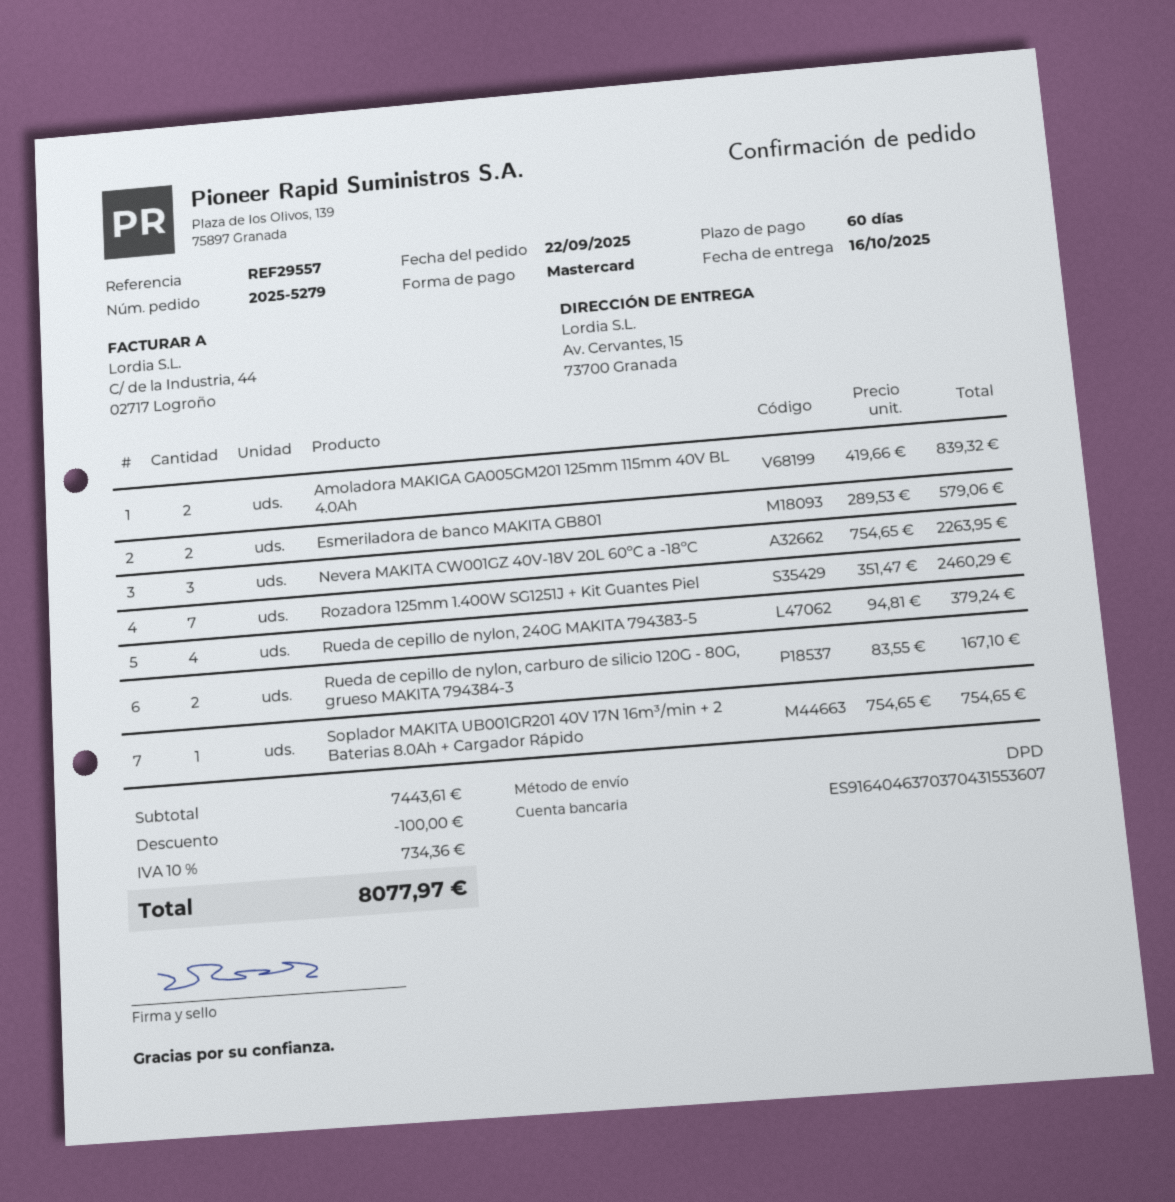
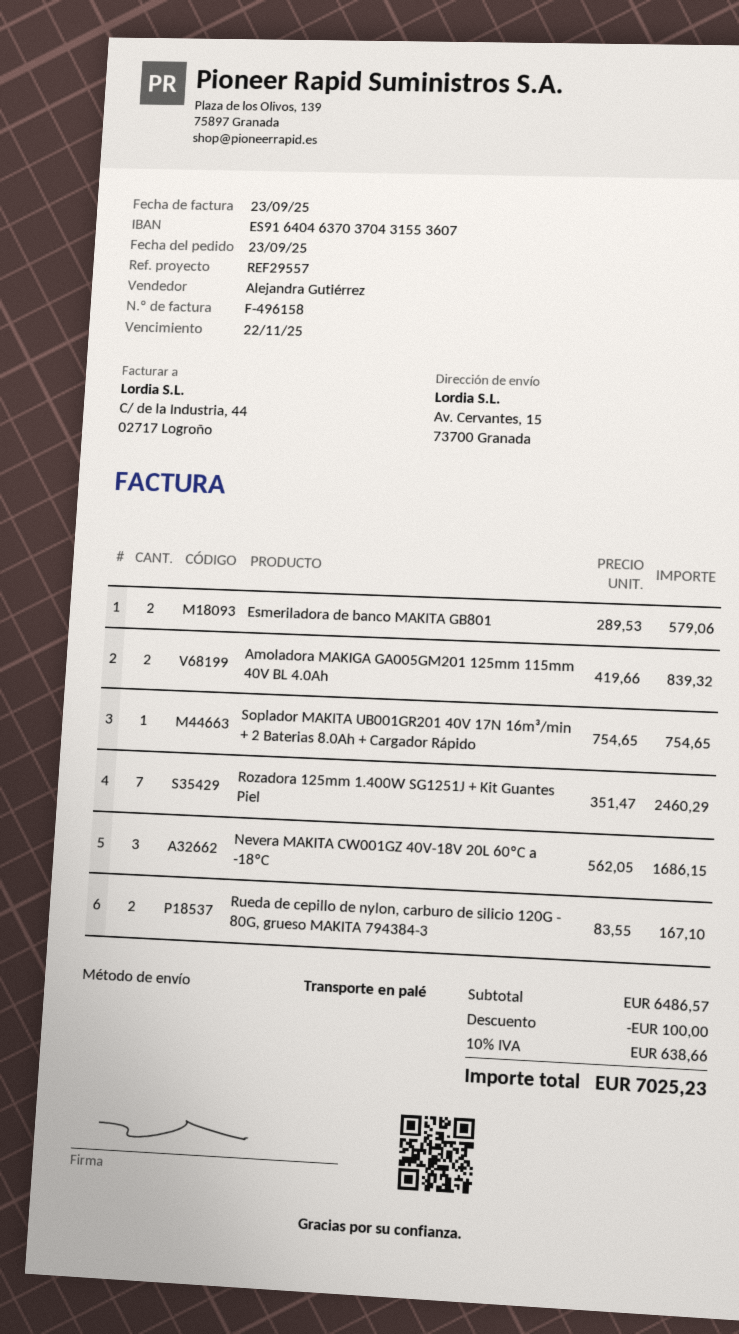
order date: 2025-09-22 -> 2025-09-23
shipping method: DPD -> pallet freight
Nevera MAKITA CW001GZ 40V-18V 20L 60ºC a -18ºC: 3 x 754.65 = 2263.95 -> 3 x 562.05 = 1686.15
Rueda de cepillo de nylon, 240G MAKITA 794383-5: 4 x 94.81 = 379.24 -> none
subtotal: 7443.61 -> 6486.57
tax: 10% = 734.36 -> 10% = 638.66
total: 8077.97 -> 7025.23

